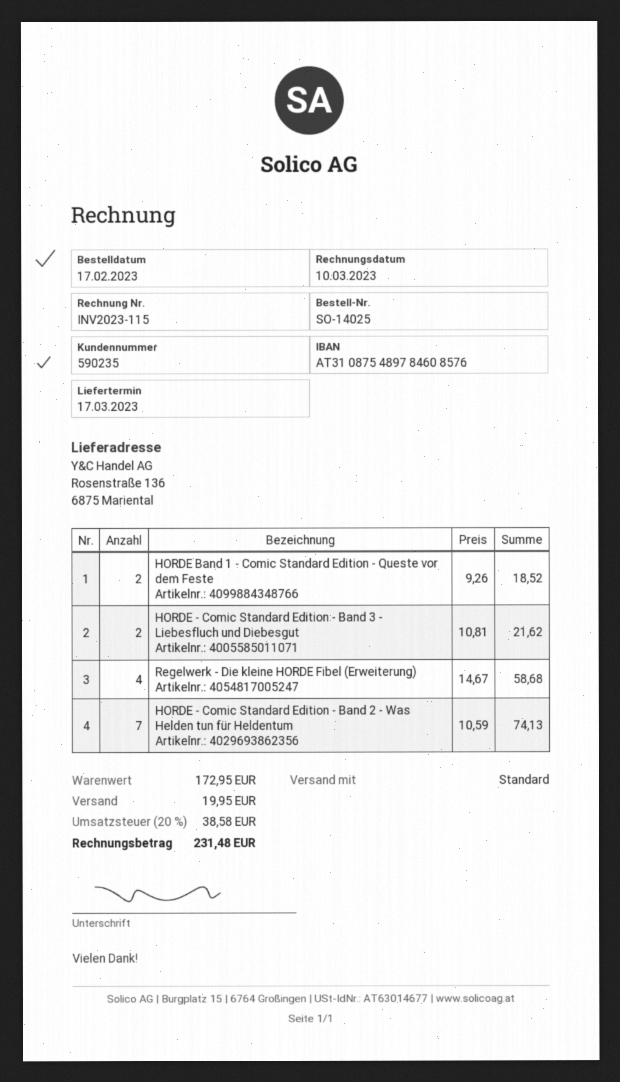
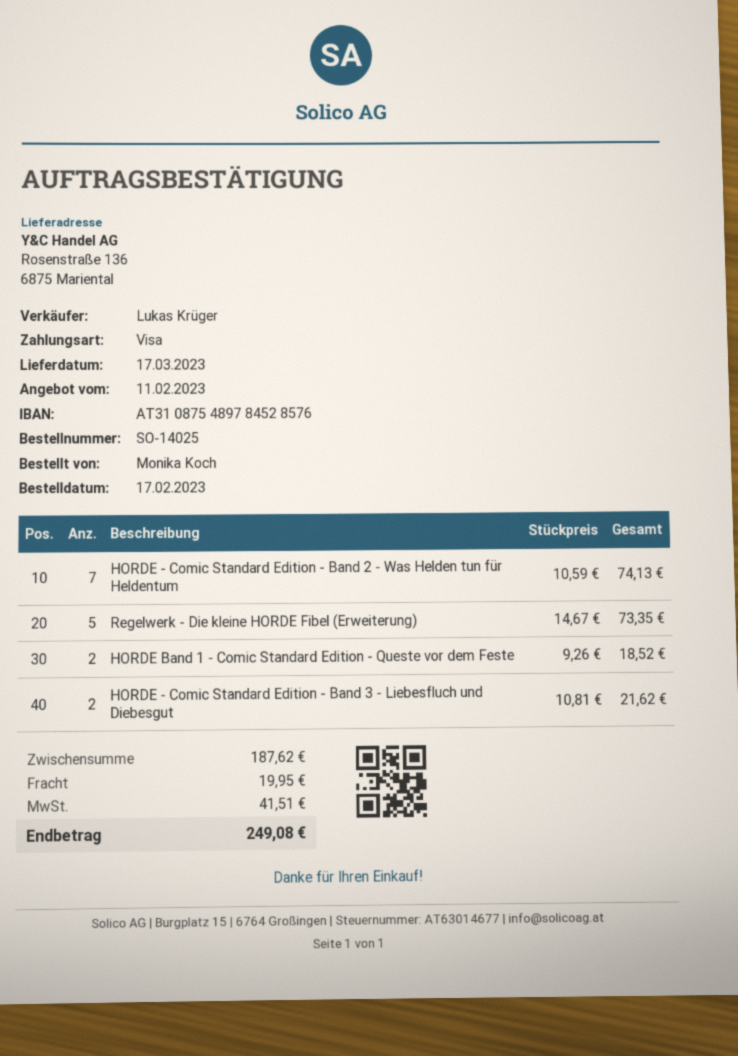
bank account: AT310875489784608576 -> AT310875489784528576
Regelwerk - Die kleine HORDE Fibel (Erweiterung): 4 x 14.67 = 58.68 -> 5 x 14.67 = 73.35
subtotal: 172.95 -> 187.62
tax: 38.58 -> 41.51
total: 231.48 -> 249.08

